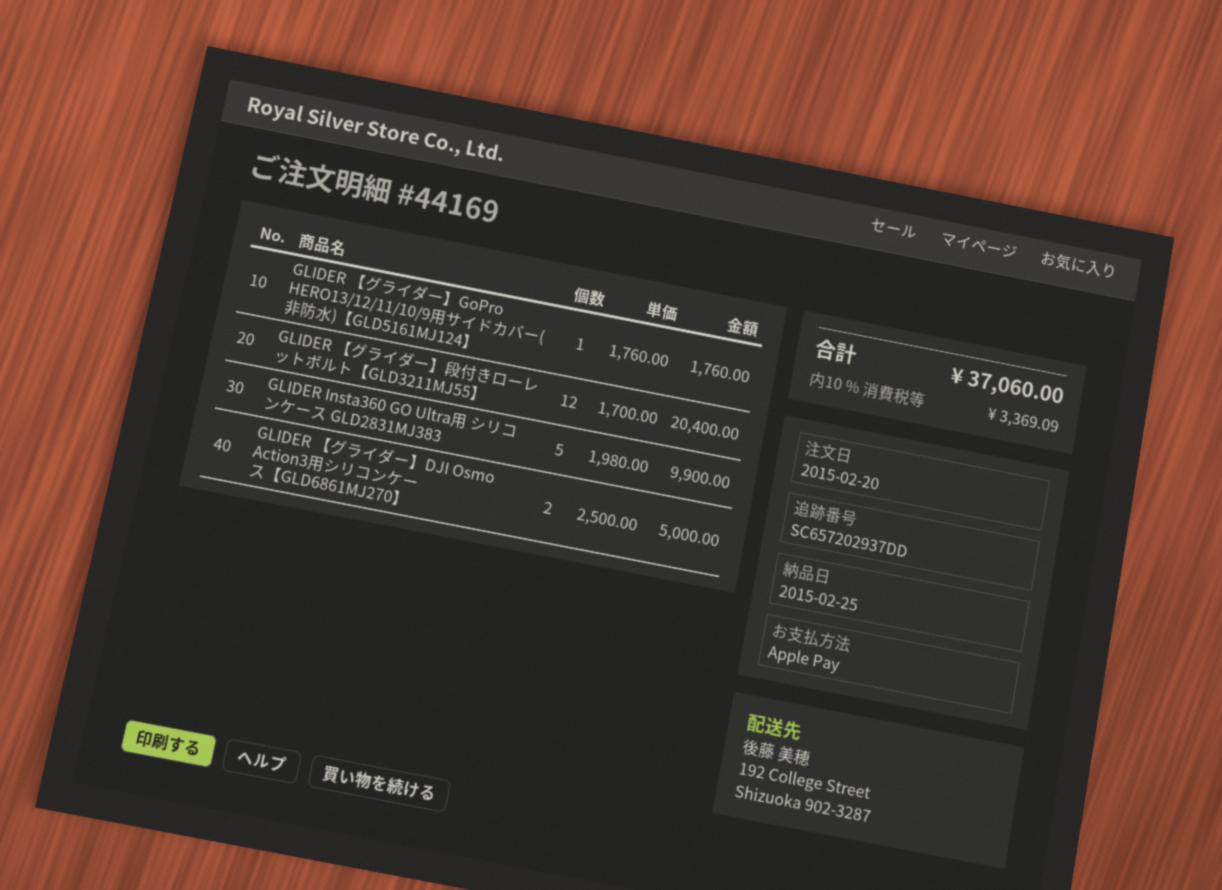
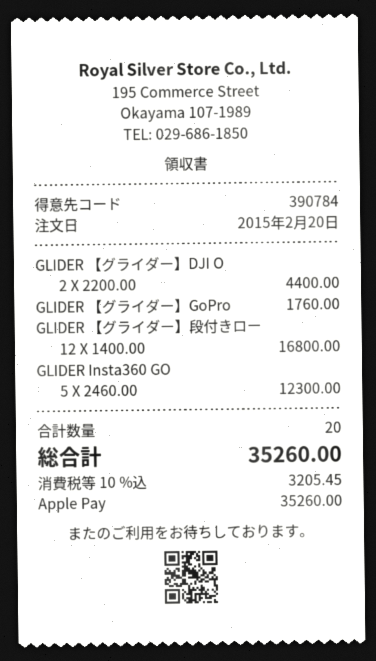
GLIDER 【グライダー】段付きローレットボルト【GLD3211MJ55】: 12 x 1700.00 = 20400.00 -> 12 x 1400.00 = 16800.00
GLIDER Insta360 GO Ultra用 シリコンケース GLD2831MJ383: 5 x 1980.00 = 9900.00 -> 5 x 2460.00 = 12300.00
GLIDER 【グライダー】DJI Osmo Action3用シリコンケース【GLD6861MJ270】: 2 x 2500.00 = 5000.00 -> 2 x 2200.00 = 4400.00
tax: 10% = 3369.09 -> 10% = 3205.45
total: 37060.00 -> 35260.00

